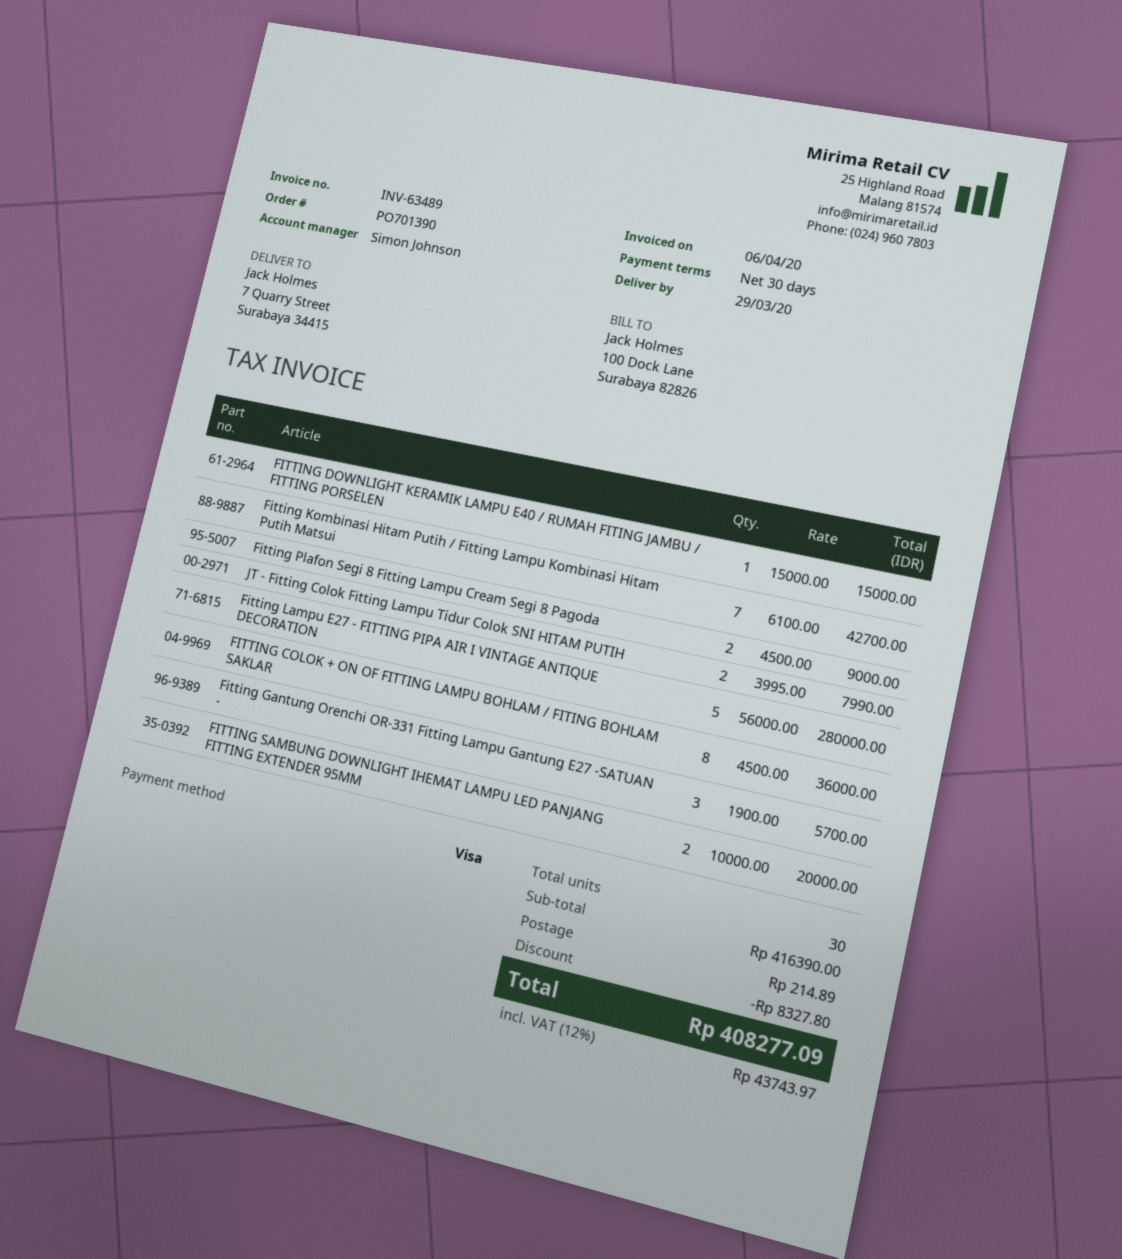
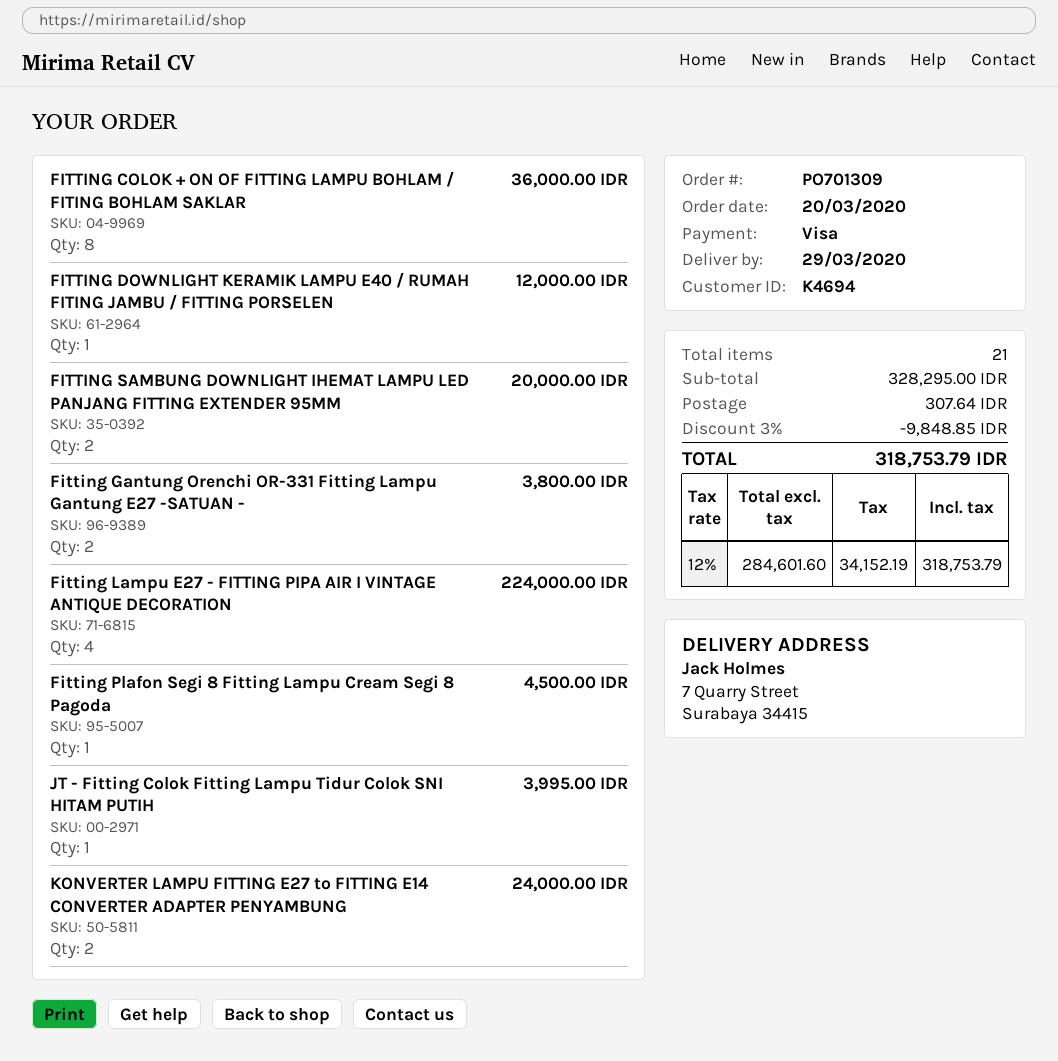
order number: PO701390 -> PO701309
FITTING DOWNLIGHT KERAMIK LAMPU E40 / RUMAH FITING JAMBU / FITTING PORSELEN: 1 for 15000.00 -> 1 for 12000.00
Fitting Kombinasi Hitam Putih / Fitting Lampu Kombinasi Hitam Putih Matsui: 7 for 42700.00 -> none
Fitting Plafon Segi 8 Fitting Lampu Cream Segi 8 Pagoda: 2 for 9000.00 -> 1 for 4500.00
JT - Fitting Colok Fitting Lampu Tidur Colok SNI HITAM PUTIH: 2 for 7990.00 -> 1 for 3995.00
Fitting Lampu E27 - FITTING PIPA AIR I VINTAGE ANTIQUE DECORATION: 5 for 280000.00 -> 4 for 224000.00
Fitting Gantung Orenchi OR-331 Fitting Lampu Gantung E27 -SATUAN -: 3 for 5700.00 -> 2 for 3800.00
KONVERTER LAMPU FITTING E27 to FITTING E14 CONVERTER ADAPTER PENYAMBUNG: none -> 2 for 24000.00
total quantity: 30 -> 21
subtotal: 416390.00 -> 328295.00
discount: 8327.80 -> 9848.85
shipping: 214.89 -> 307.64
tax: 12% = 43743.97 -> 12% = 34152.19
total: 408277.09 -> 318753.79

